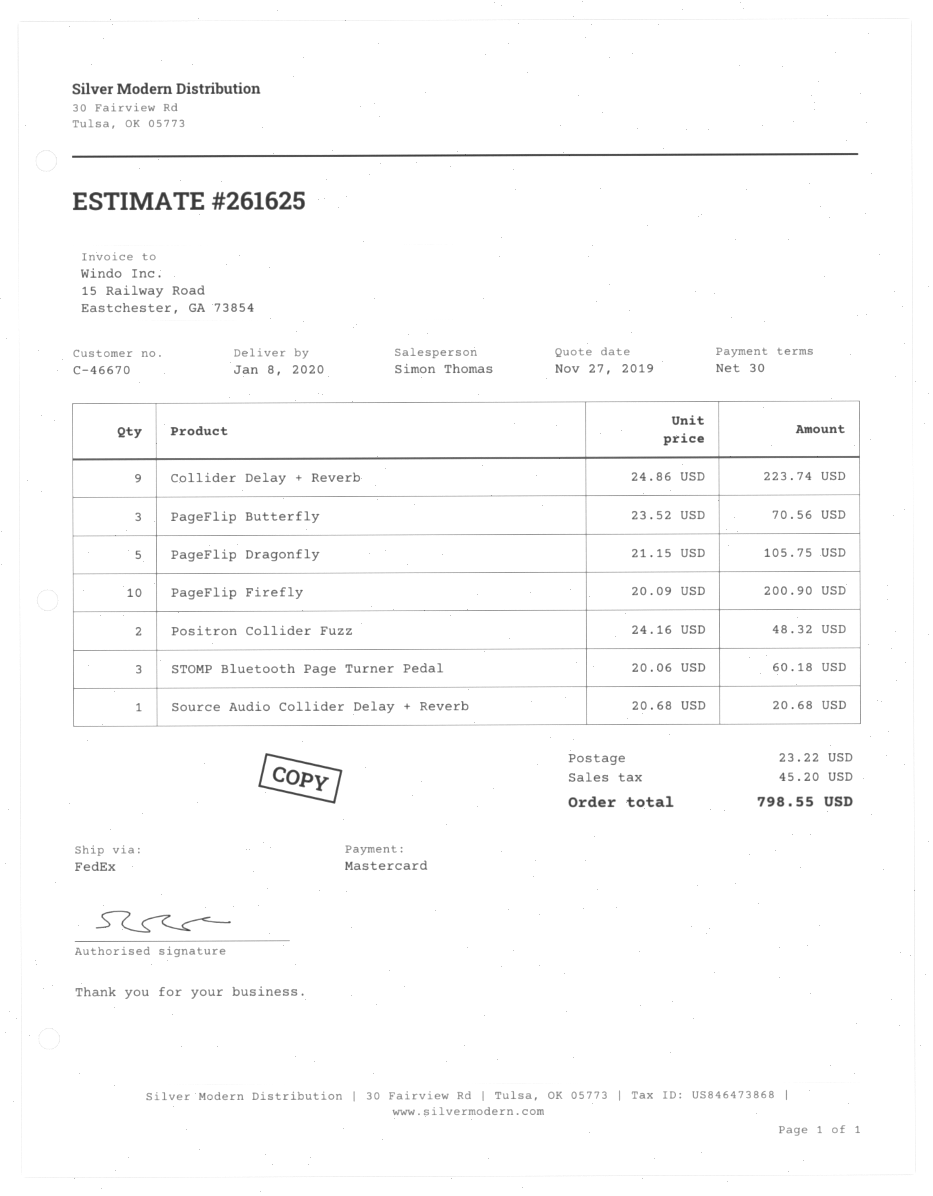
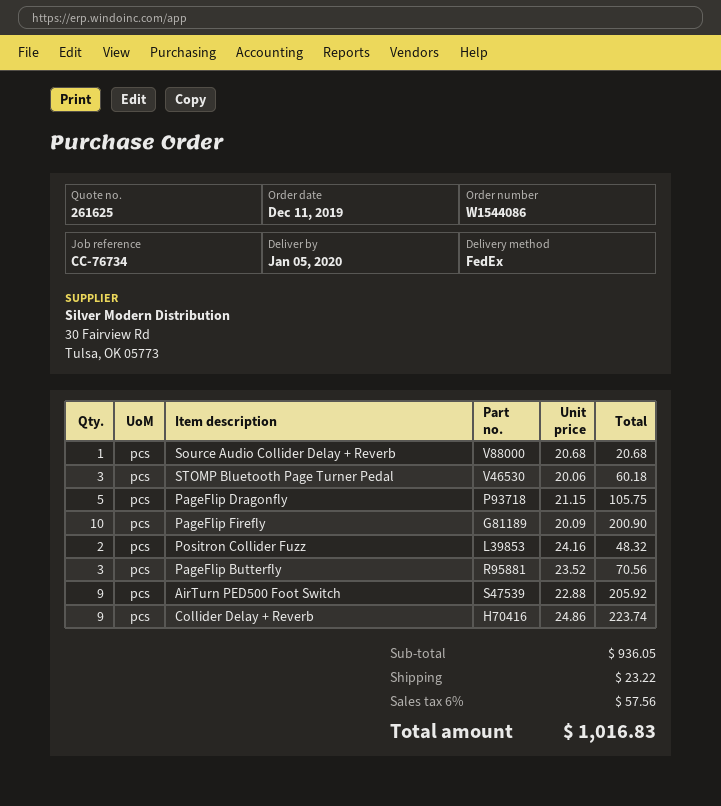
delivery date: 2020-01-08 -> 2020-01-05
AirTurn PED500 Foot Switch: none -> 9 x 22.88 = 205.92
tax: 45.20 -> 57.56
total: 798.55 -> 1016.83

